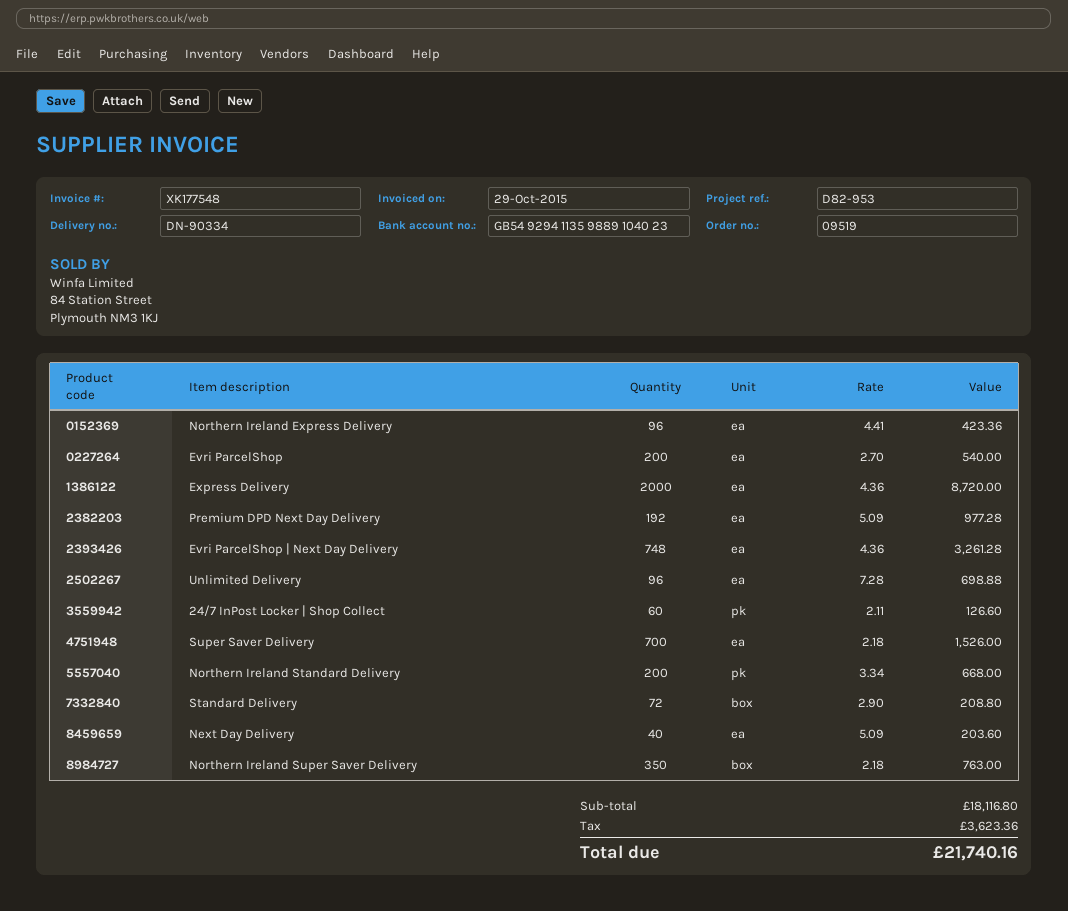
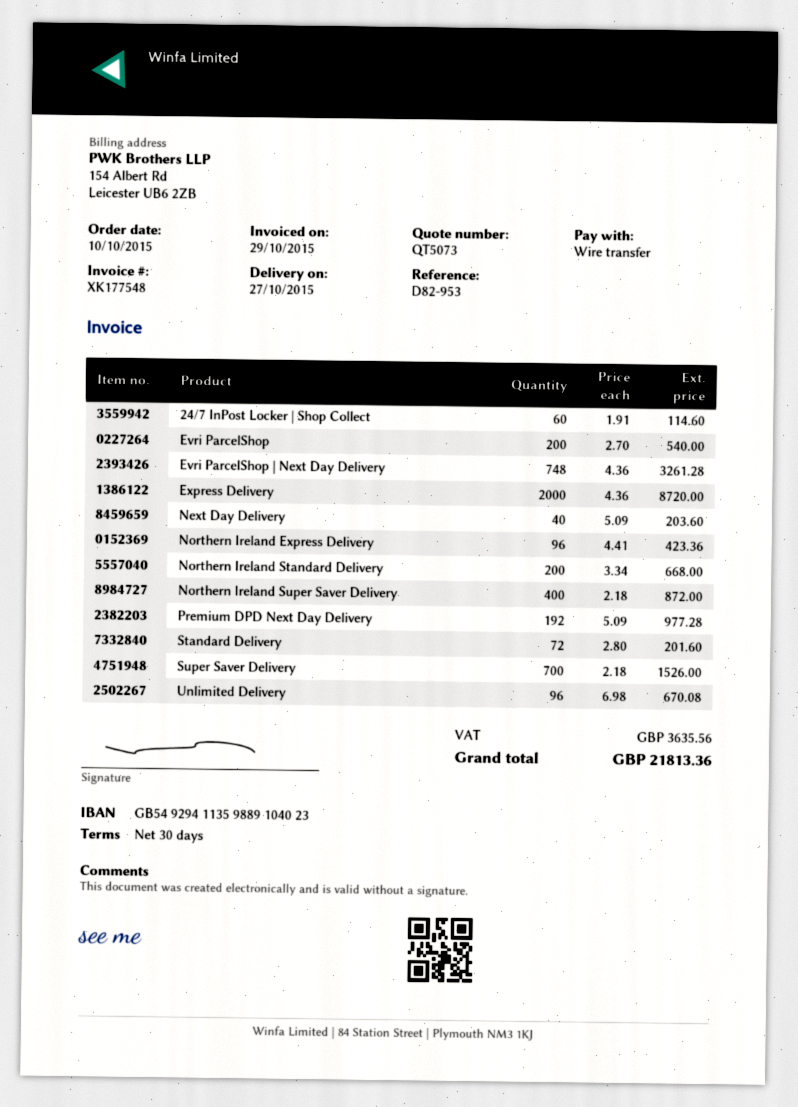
Unlimited Delivery: 96 x 7.28 = 698.88 -> 96 x 6.98 = 670.08
24/7 InPost Locker | Shop Collect: 60 x 2.11 = 126.60 -> 60 x 1.91 = 114.60
Standard Delivery: 72 x 2.90 = 208.80 -> 72 x 2.80 = 201.60
Northern Ireland Super Saver Delivery: 350 x 2.18 = 763.00 -> 400 x 2.18 = 872.00
tax: 3623.36 -> 3635.56
total: 21740.16 -> 21813.36

